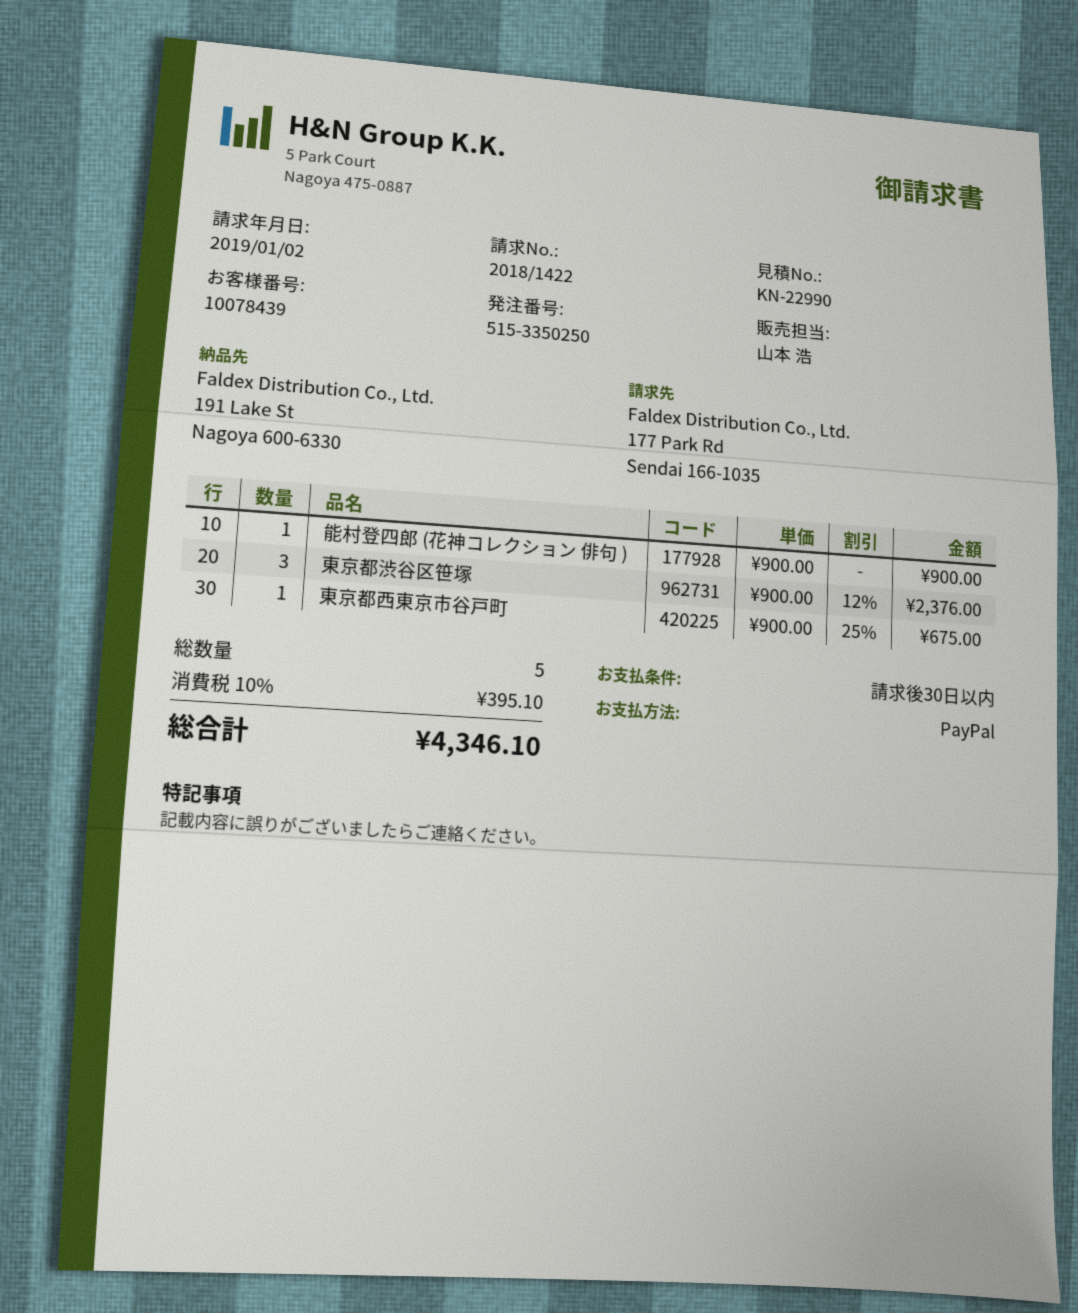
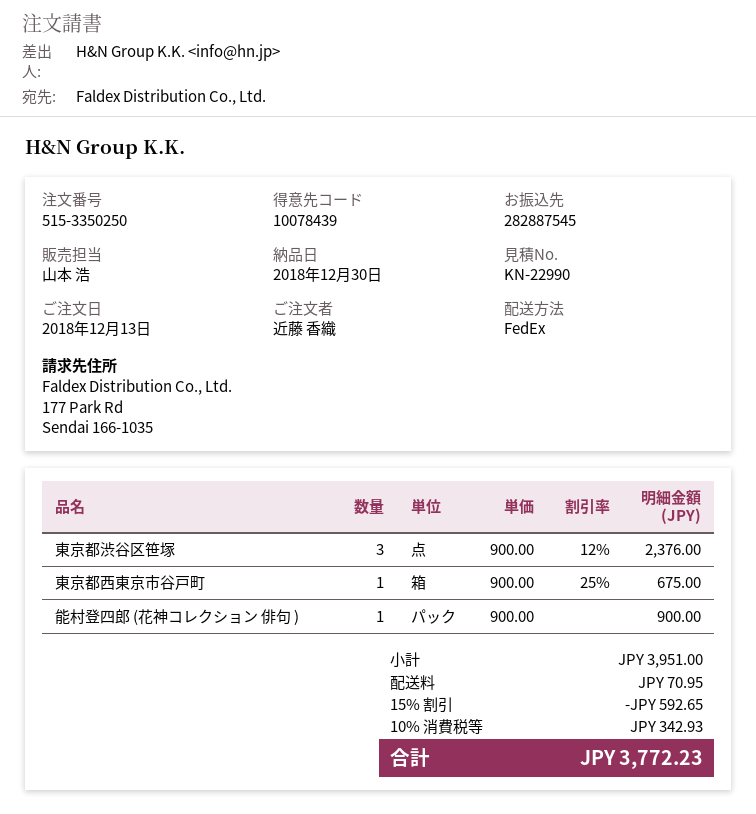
discount: none -> 15% = 592.65
shipping: none -> 70.95
tax: 10% = 395.10 -> 10% = 342.93
total: 4346.10 -> 3772.23

